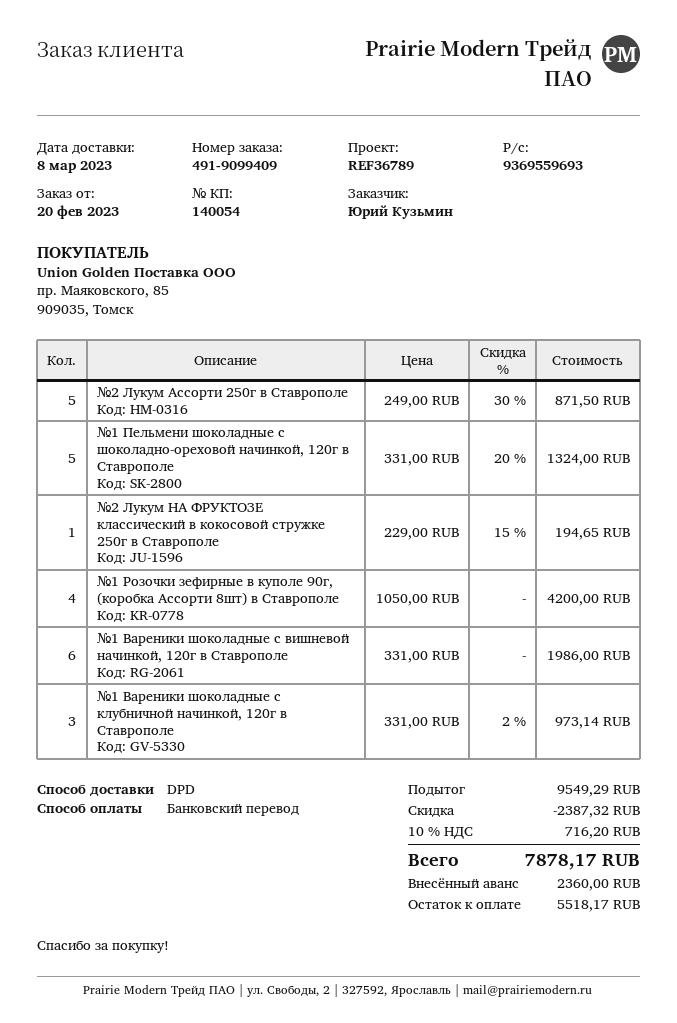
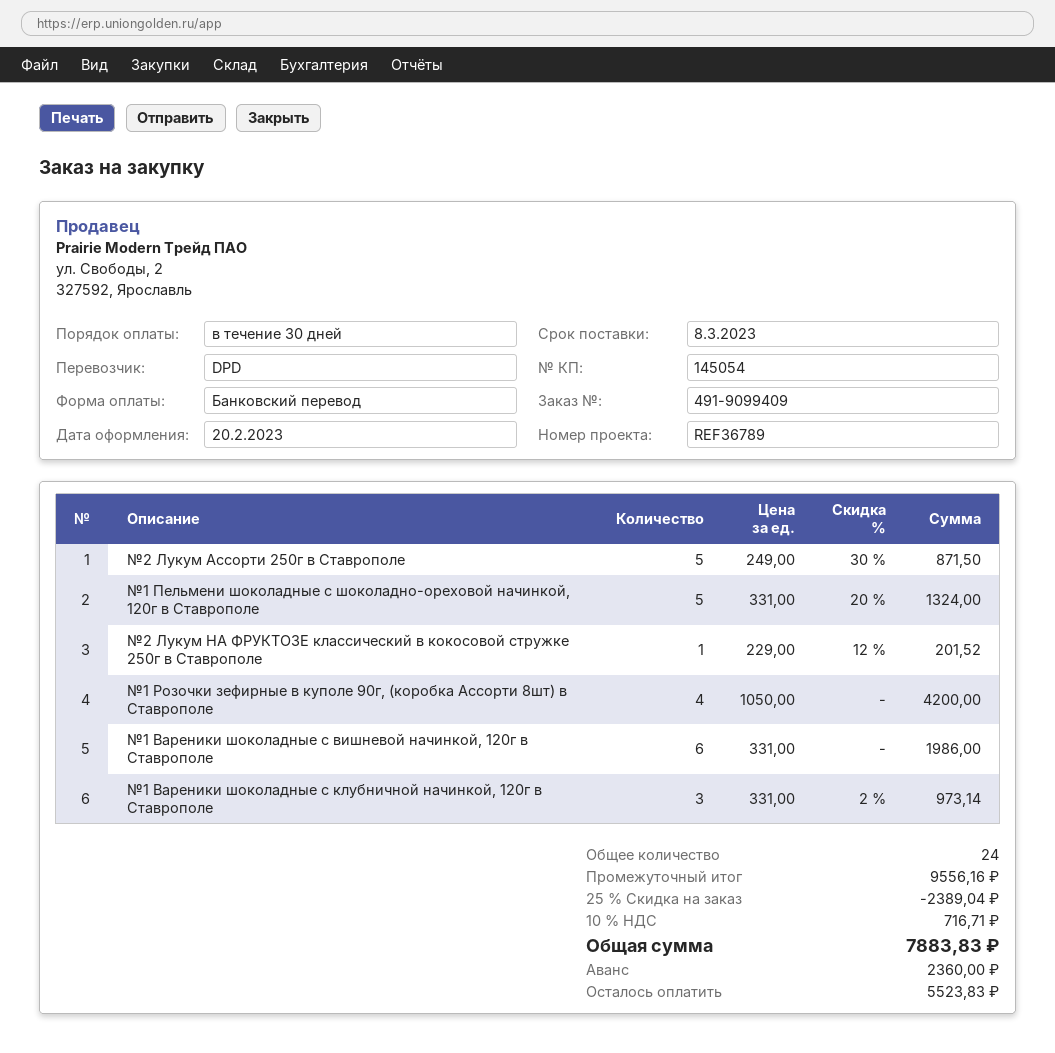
quote number: 140054 -> 145054
№2 Лукум НА ФРУКТОЗЕ классический в кокосовой стружке 250г в Ставрополе: 1 x 229.00 - 15% = 194.65 -> 1 x 229.00 - 12% = 201.52
subtotal: 9549.29 -> 9556.16
discount: 2387.32 -> 2389.04
tax: 10% = 716.20 -> 10% = 716.71
total: 7878.17 -> 7883.83
balance: 5518.17 -> 5523.83

